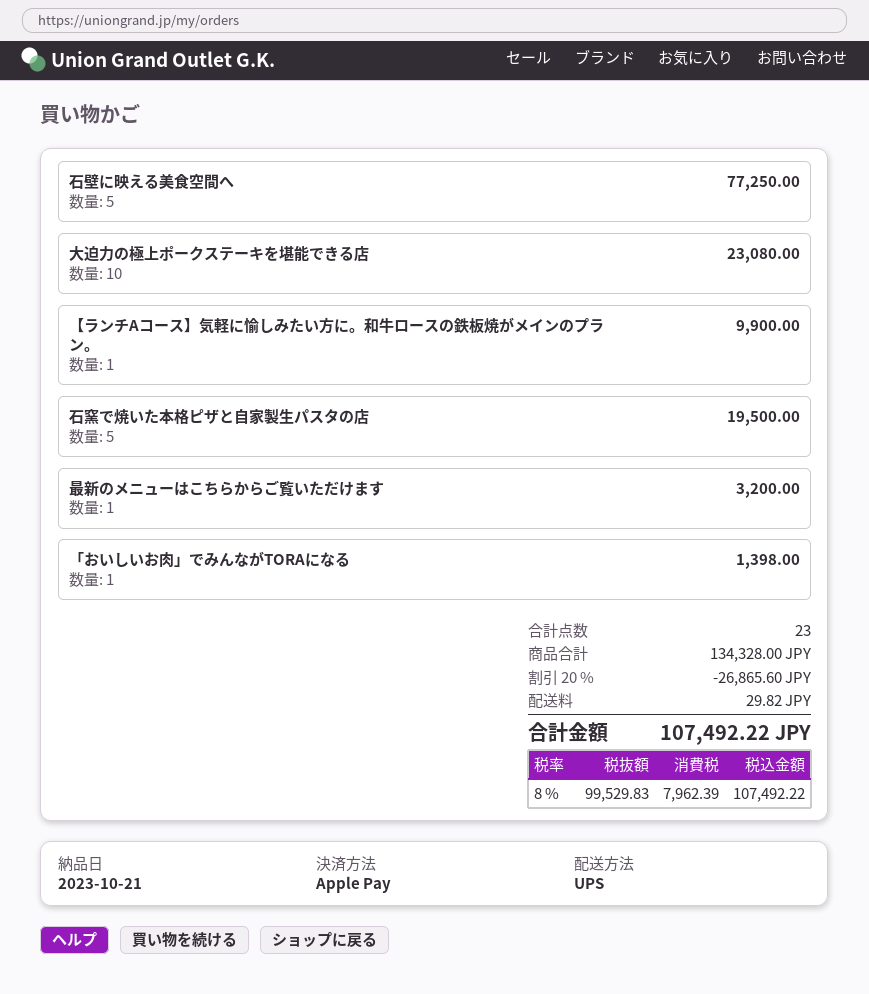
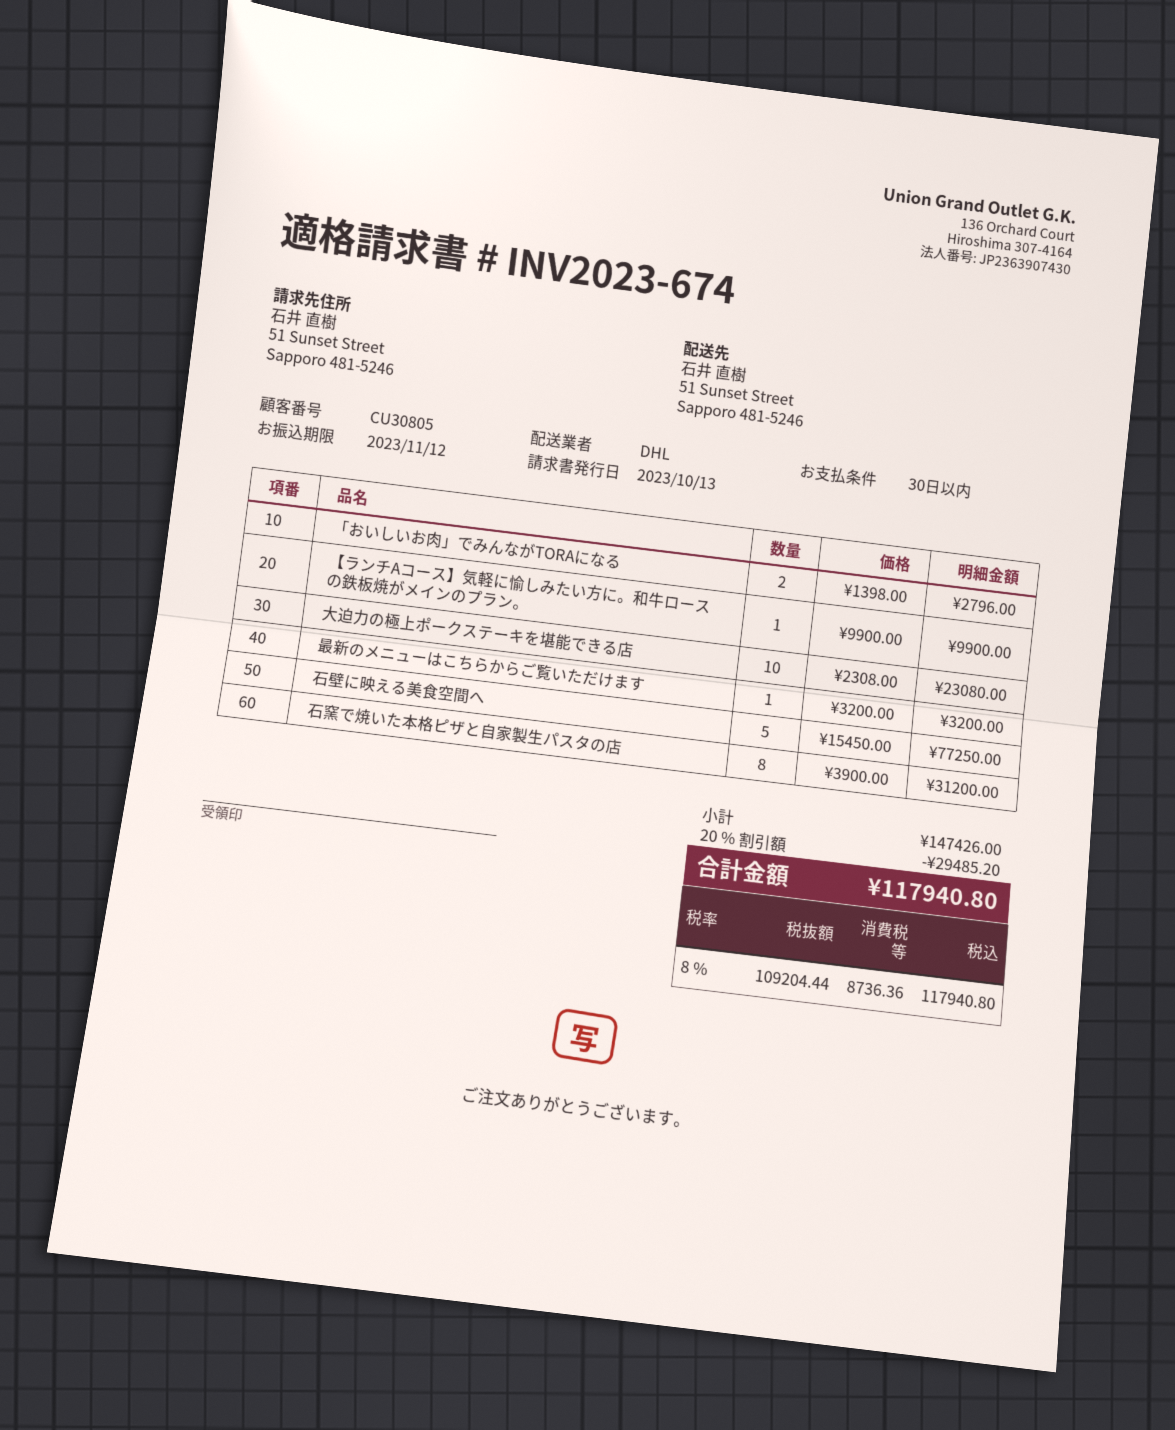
shipping method: UPS -> DHL
石窯で焼いた本格ピザと自家製生パスタの店: 5 for 19500.00 -> 8 for 31200.00
「おいしいお肉」でみんながTORAになる: 1 for 1398.00 -> 2 for 2796.00
subtotal: 134328.00 -> 147426.00
discount: 20% = 26865.60 -> 20% = 29485.20
shipping: 29.82 -> none
net: 99529.83 -> 109204.44
tax: 8% = 7962.39 -> 8% = 8736.36
total: 107492.22 -> 117940.80

